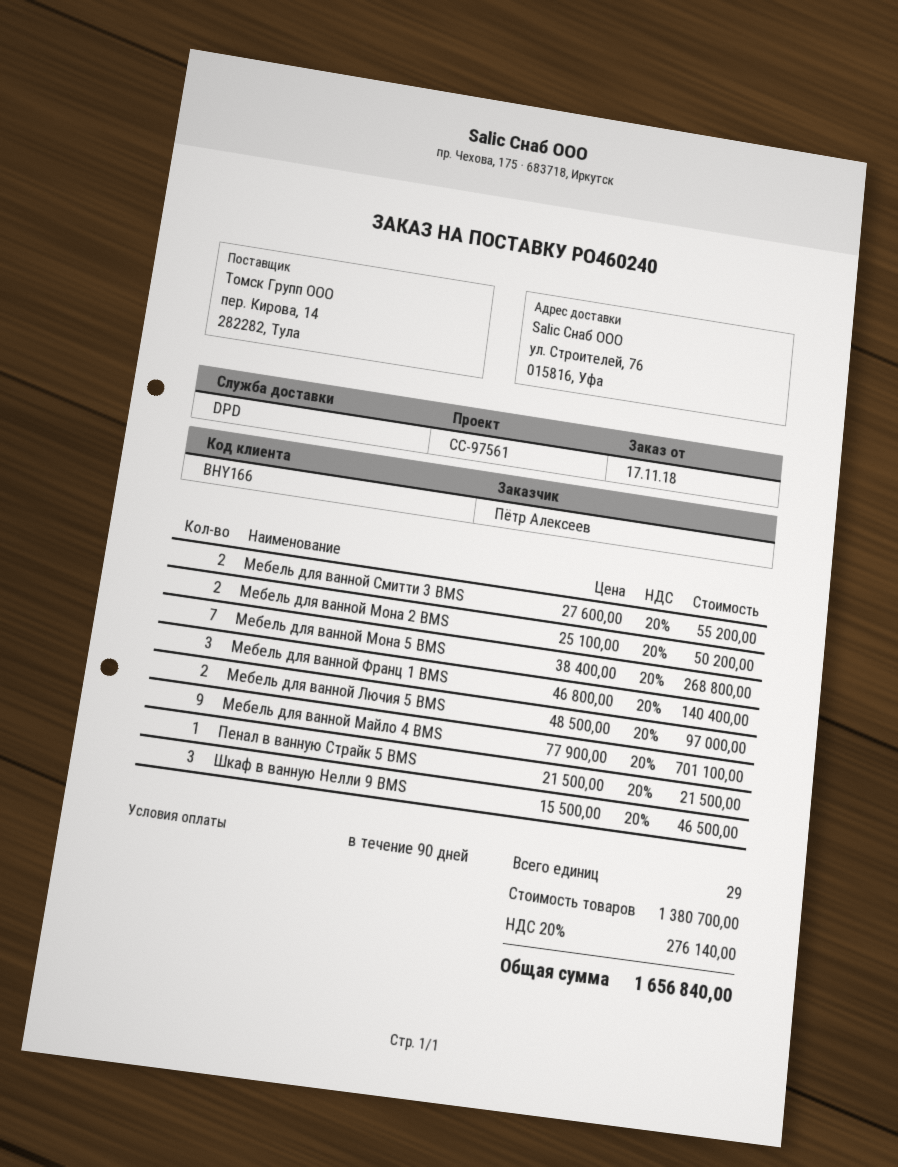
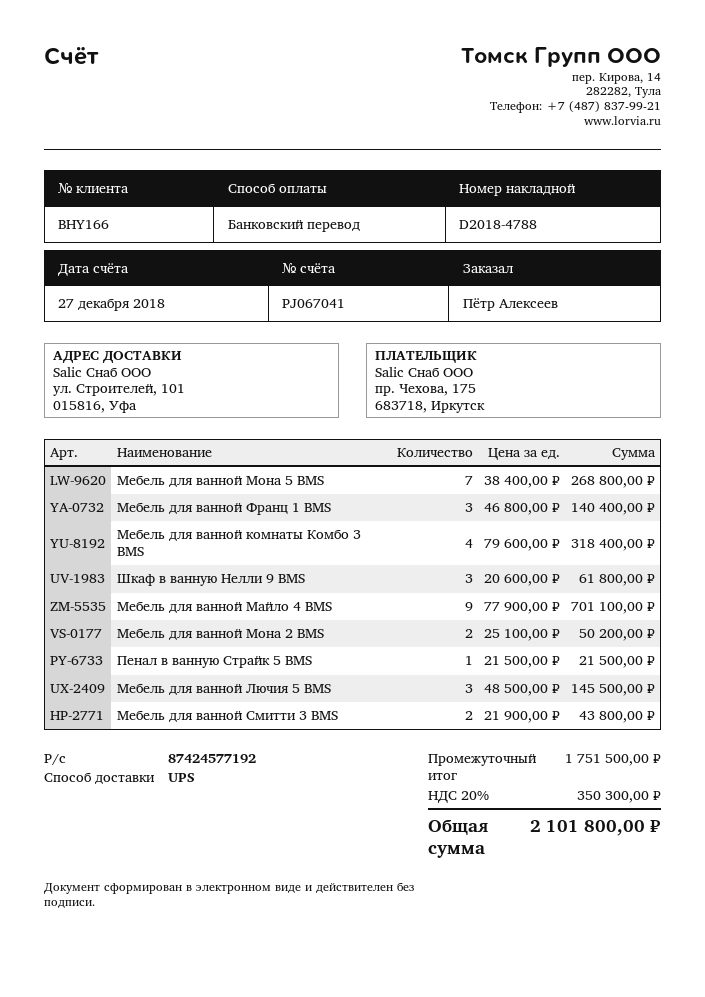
shipping method: DPD -> UPS
ship to: ул. Строителей, 76, 015816, Уфа -> ул. Строителей, 101, 015816, Уфа
Мебель для ванной Смитти 3 BMS: 2 x 27600.00 = 55200.00 -> 2 x 21900.00 = 43800.00
Мебель для ванной Лючия 5 BMS: 2 x 48500.00 = 97000.00 -> 3 x 48500.00 = 145500.00
Шкаф в ванную Нелли 9 BMS: 3 x 15500.00 = 46500.00 -> 3 x 20600.00 = 61800.00
Мебель для ванной комнаты Комбо 3 BMS: none -> 4 x 79600.00 = 318400.00
subtotal: 1380700.00 -> 1751500.00
tax: 20% = 276140.00 -> 20% = 350300.00
total: 1656840.00 -> 2101800.00

